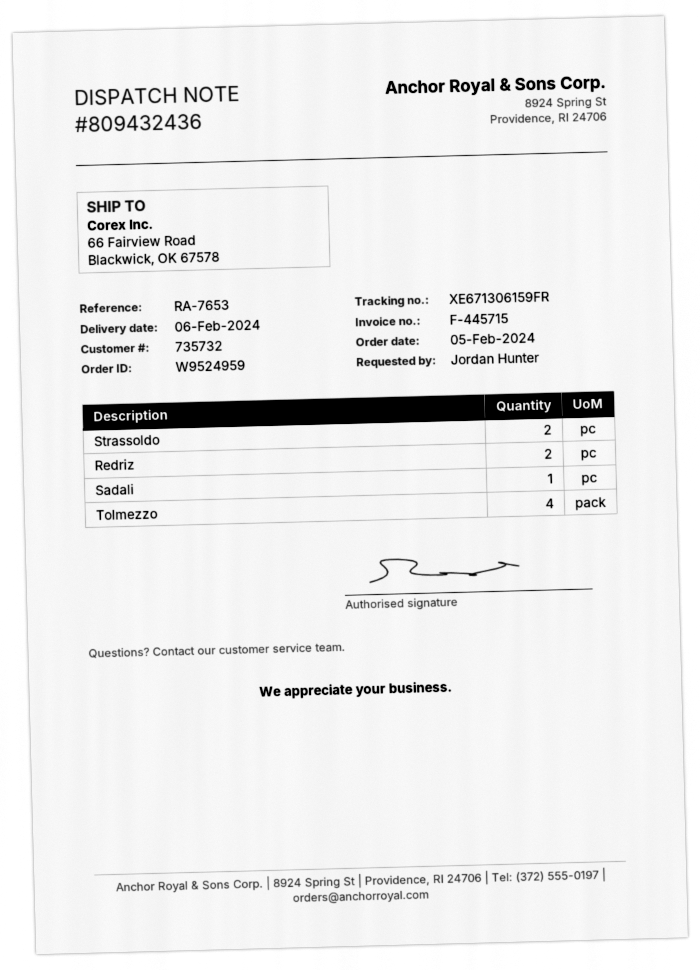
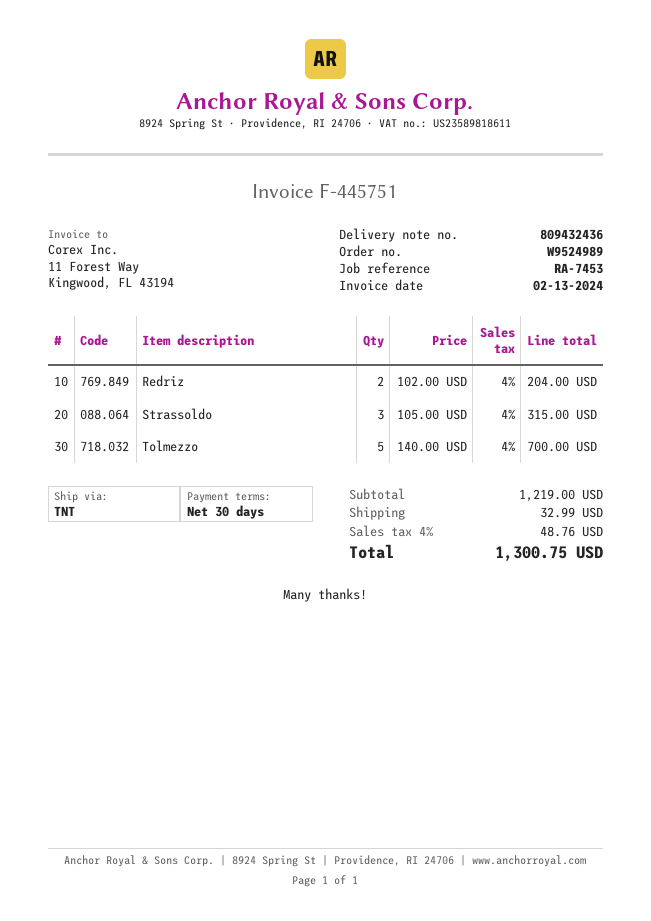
order number: W9524959 -> W9524989
invoice number: F-445715 -> F-445751
reference: RA-7653 -> RA-7453
Strassoldo: 2 -> 3
Sadali: 1 -> none
Tolmezzo: 4 -> 5

